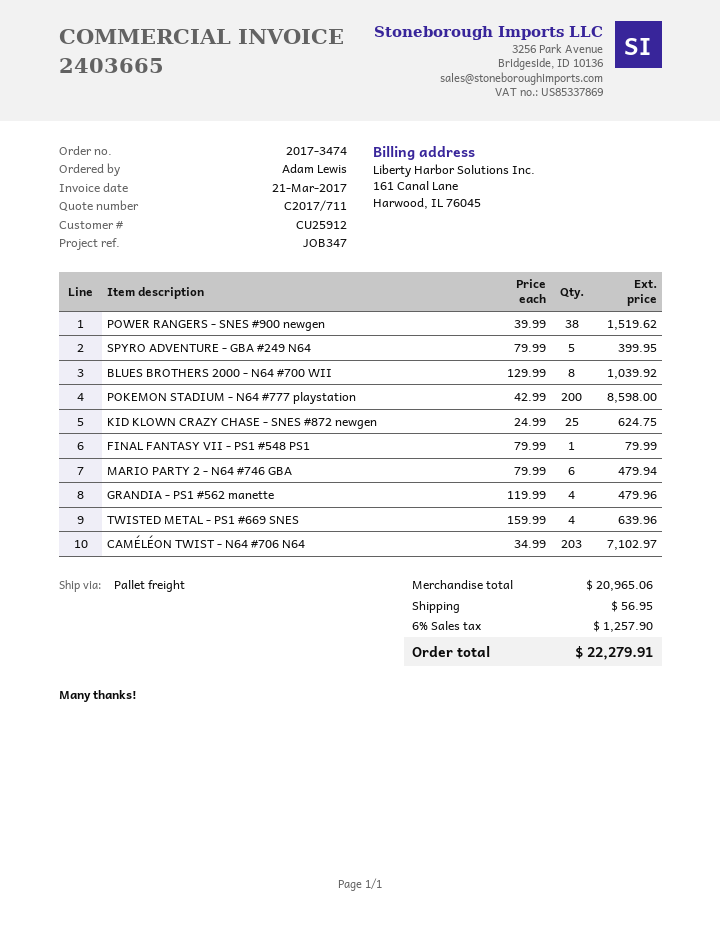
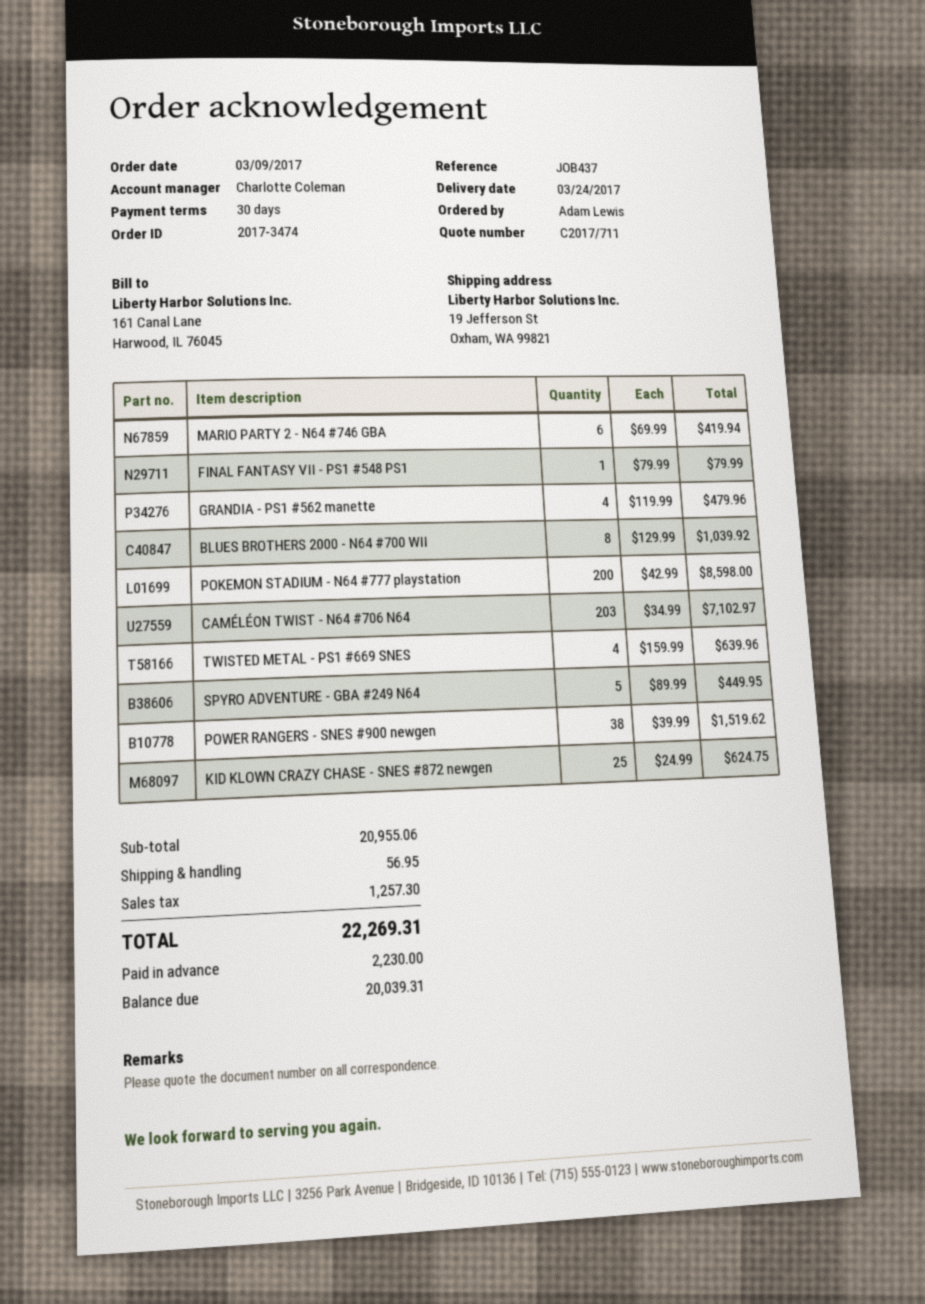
reference: JOB347 -> JOB437
SPYRO ADVENTURE - GBA #249 N64: 5 x 79.99 = 399.95 -> 5 x 89.99 = 449.95
MARIO PARTY 2 - N64 #746 GBA: 6 x 79.99 = 479.94 -> 6 x 69.99 = 419.94
subtotal: 20965.06 -> 20955.06
tax: 1257.90 -> 1257.30
total: 22279.91 -> 22269.31

